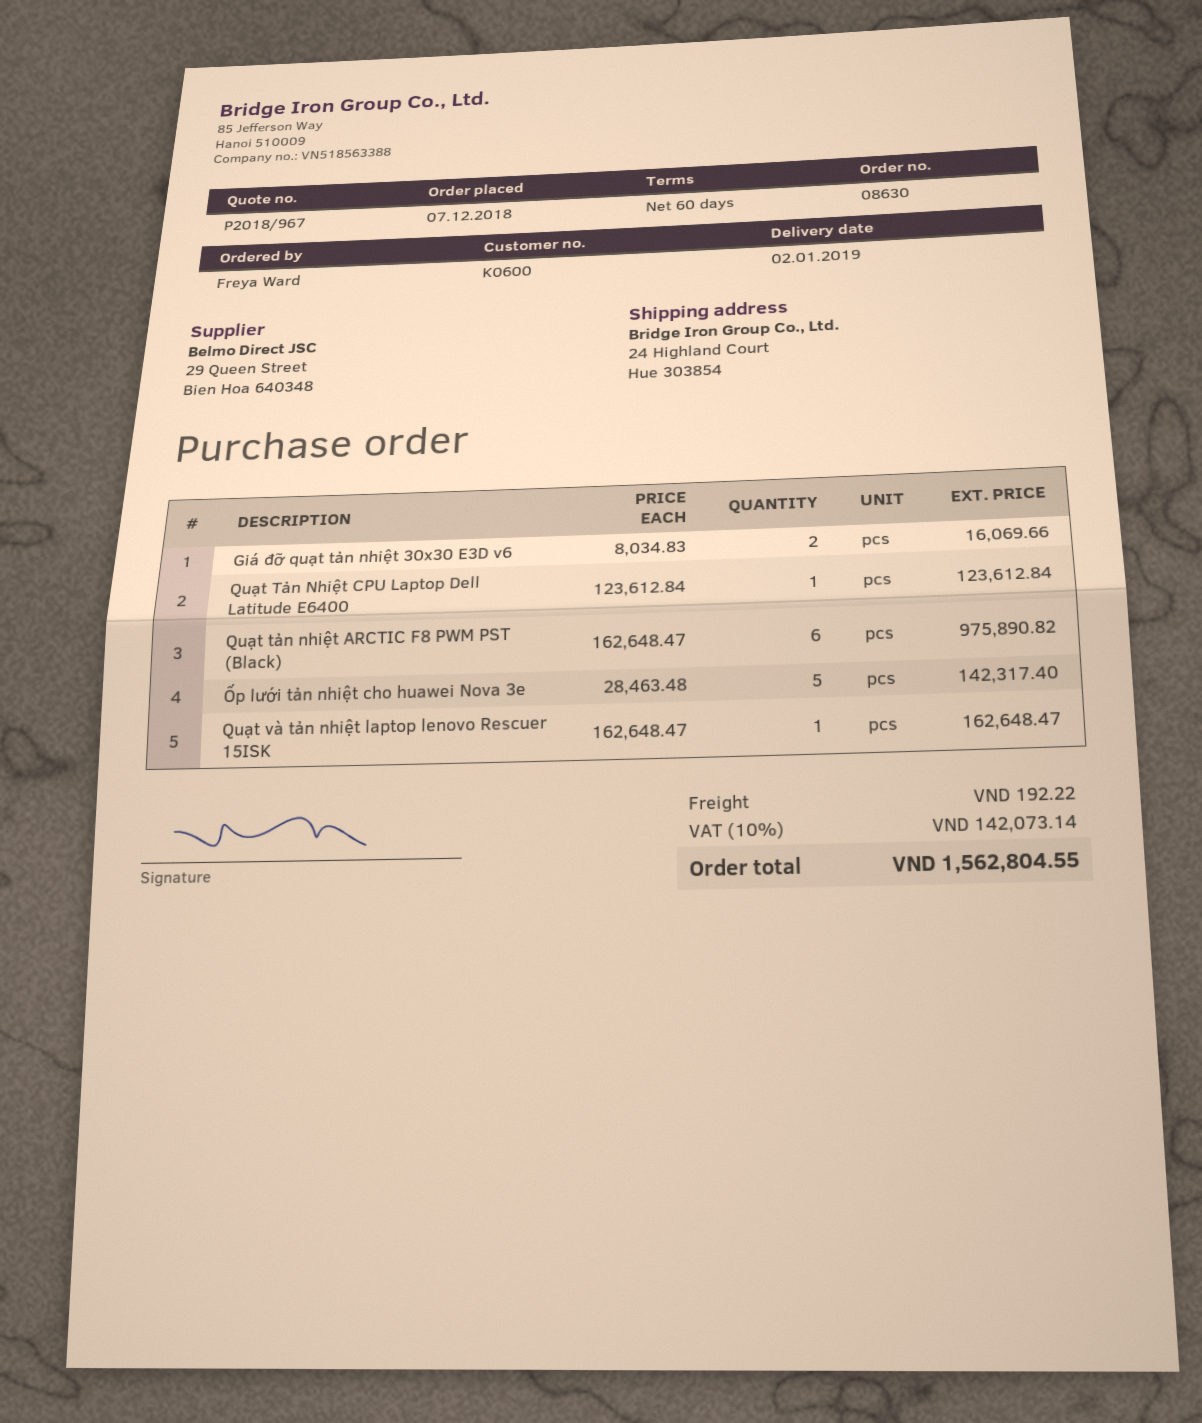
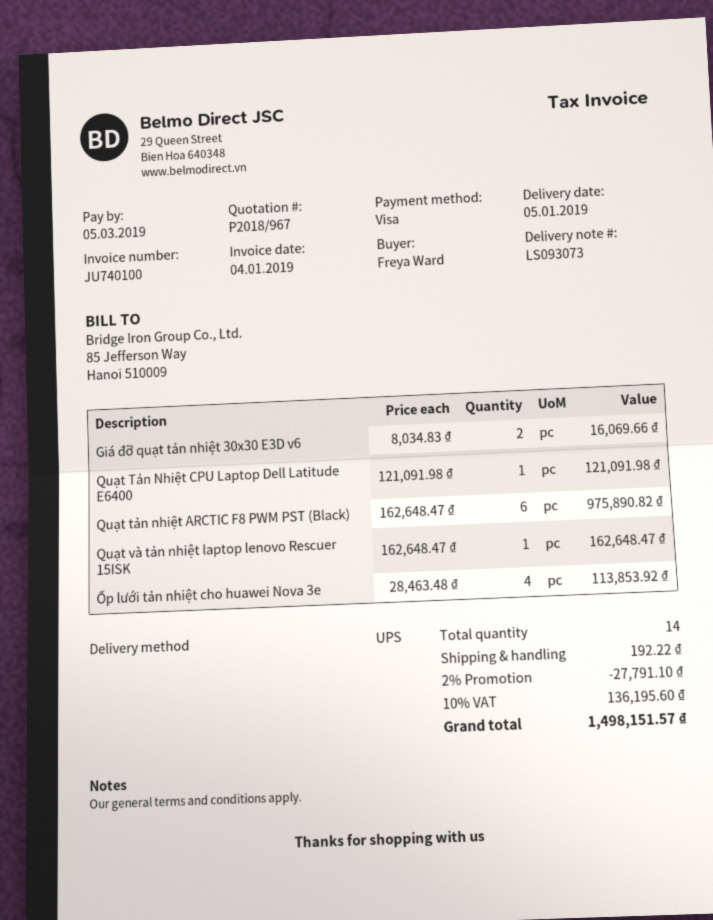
delivery date: 2019-01-02 -> 2019-01-05
Quạt Tản Nhiệt CPU Laptop Dell Latitude E6400: 1 x 123612.84 = 123612.84 -> 1 x 121091.98 = 121091.98
Ốp lưới tản nhiệt cho huawei Nova 3e: 5 x 28463.48 = 142317.40 -> 4 x 28463.48 = 113853.92
discount: none -> 2% = 27791.10
tax: 10% = 142073.14 -> 10% = 136195.60
total: 1562804.55 -> 1498151.57

